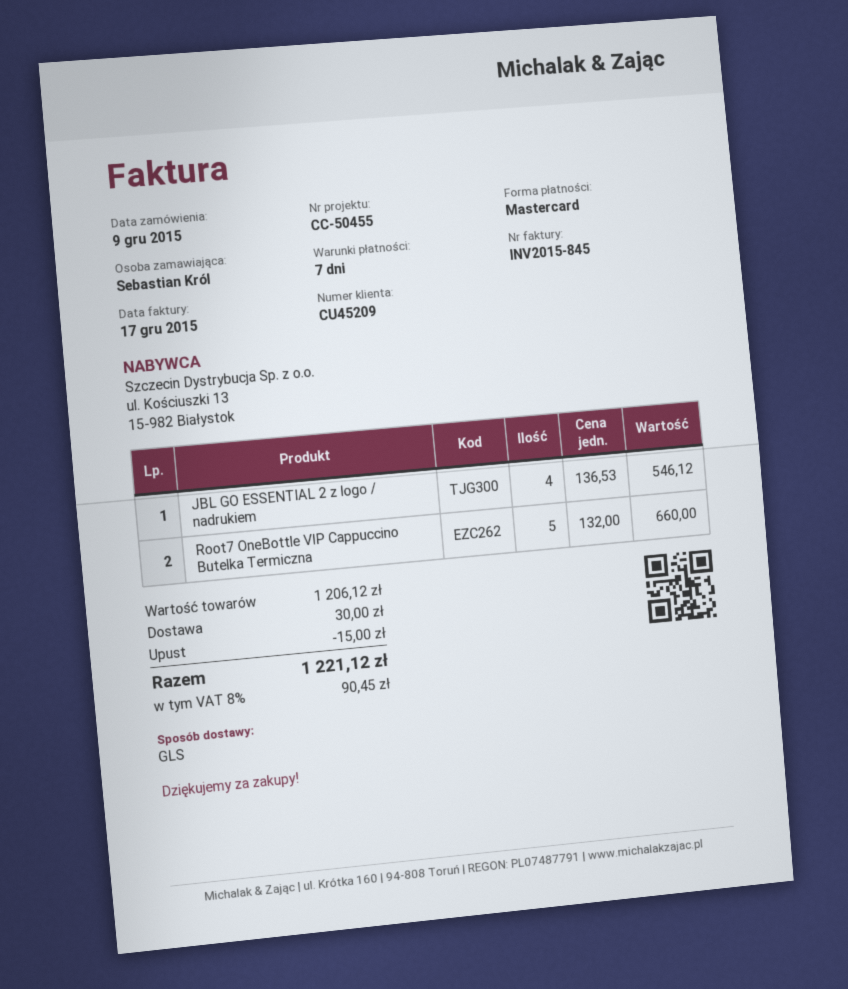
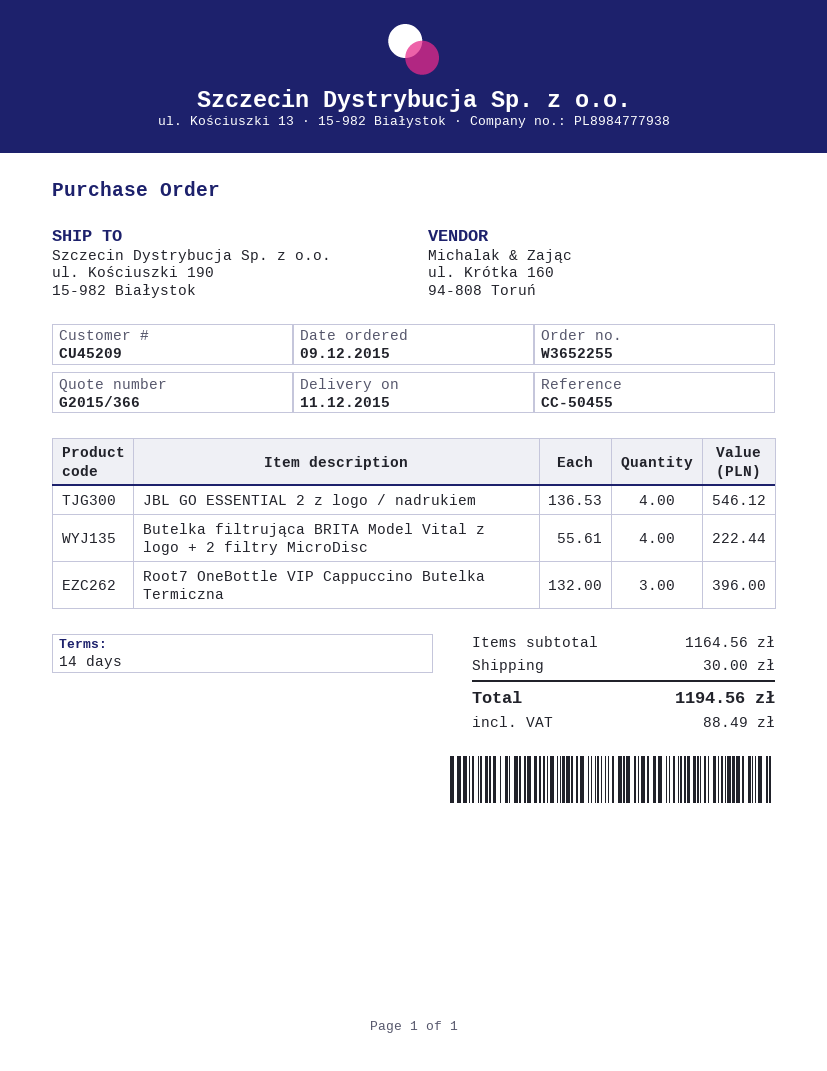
payment terms: 7 days -> 14 days
Root7 OneBottle VIP Cappuccino Butelka Termiczna: 5 x 132.00 = 660.00 -> 3 x 132.00 = 396.00
Butelka filtrująca BRITA Model Vital z logo + 2 filtry MicroDisc: none -> 4 x 55.61 = 222.44
subtotal: 1206.12 -> 1164.56
discount: 15.00 -> none
tax: 90.45 -> 88.49
total: 1221.12 -> 1194.56

